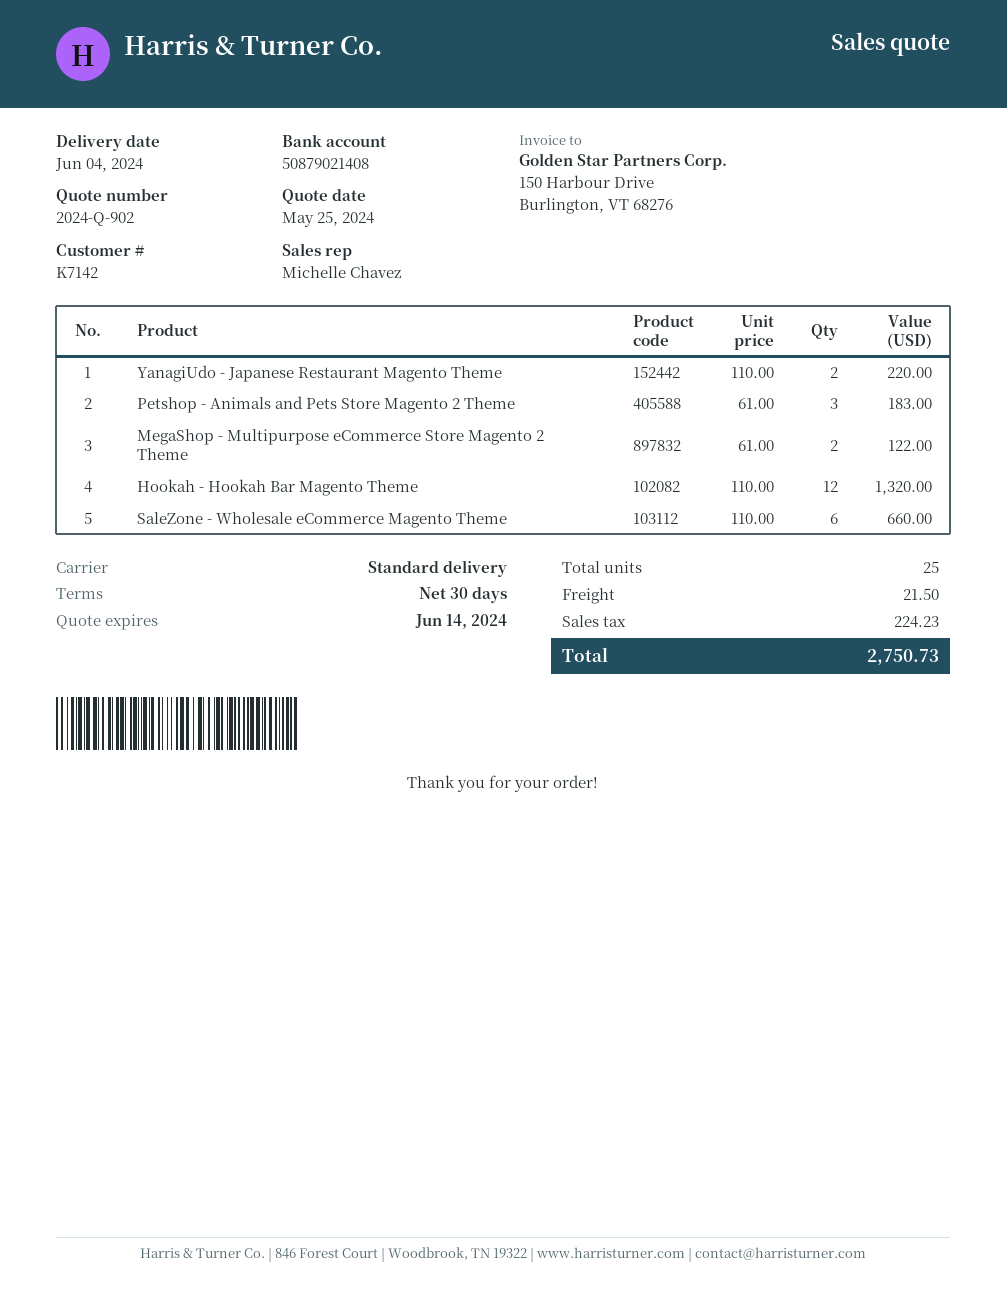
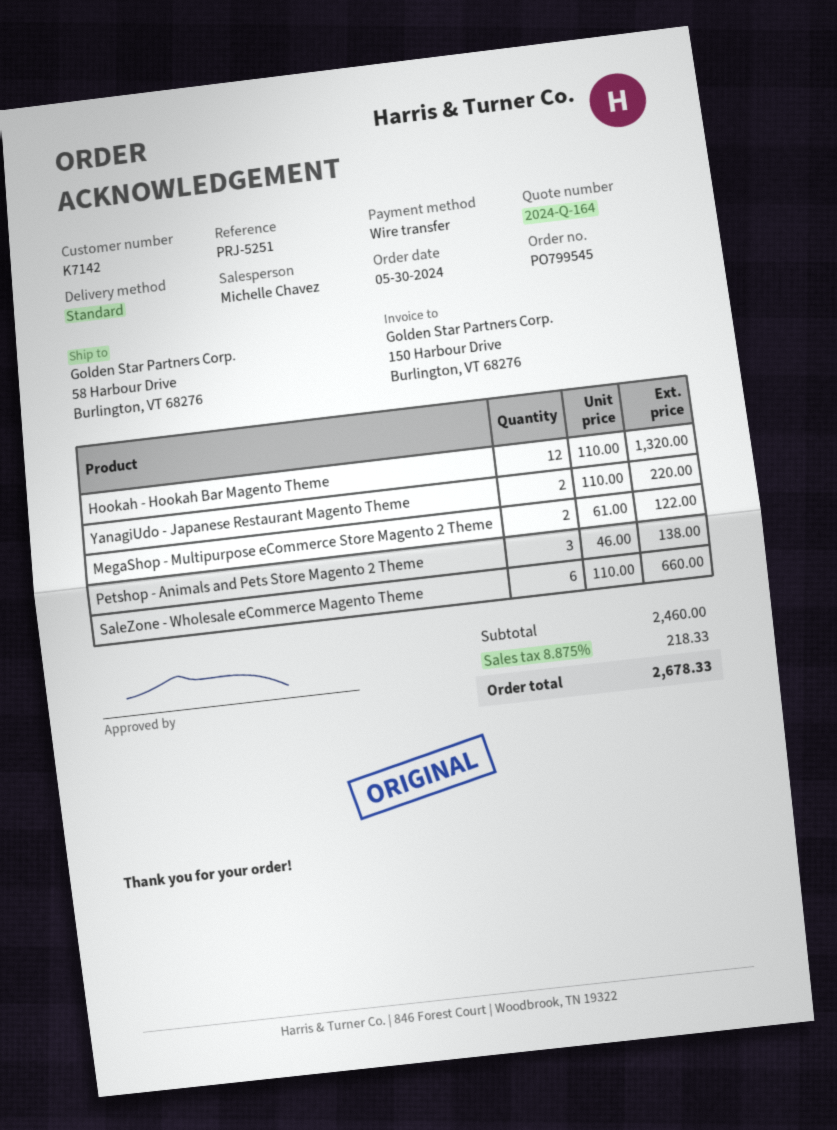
quote number: 2024-Q-902 -> 2024-Q-164
Petshop - Animals and Pets Store Magento 2 Theme: 3 x 61.00 = 183.00 -> 3 x 46.00 = 138.00
shipping: 21.50 -> none
tax: 224.23 -> 218.33
total: 2750.73 -> 2678.33

